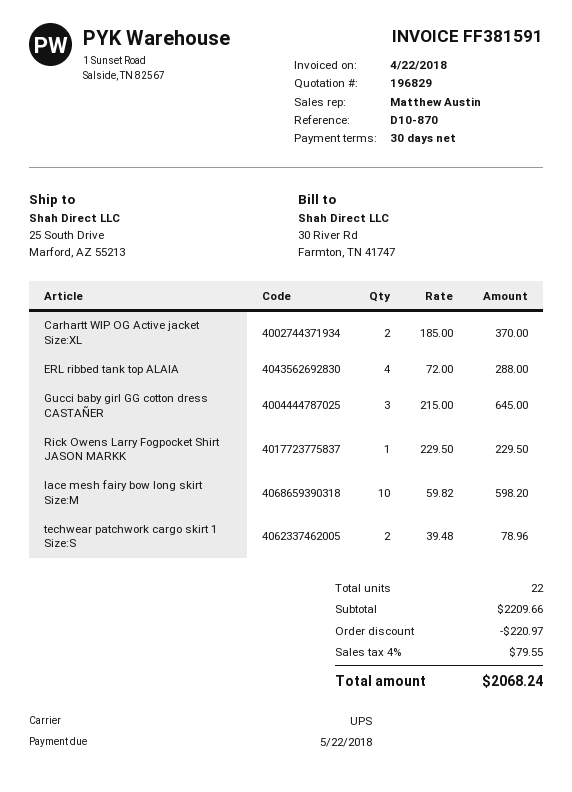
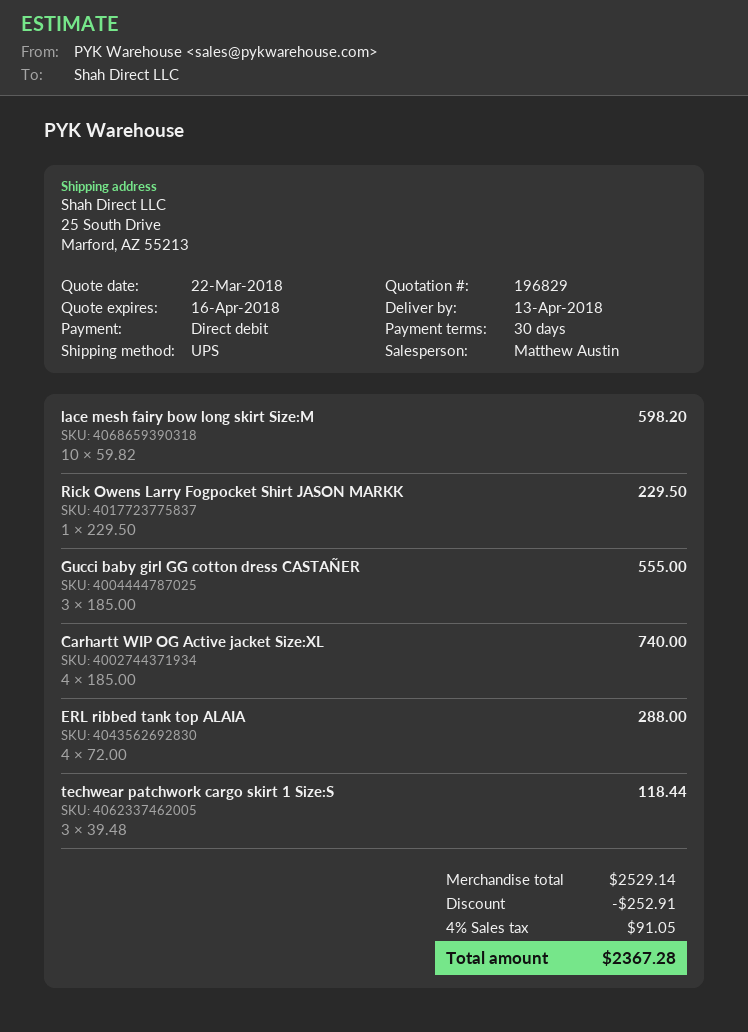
Carhartt WIP OG Active jacket Size:XL: 2 x 185.00 = 370.00 -> 4 x 185.00 = 740.00
Gucci baby girl GG cotton dress CASTAÑER: 3 x 215.00 = 645.00 -> 3 x 185.00 = 555.00
techwear patchwork cargo skirt 1 Size:S: 2 x 39.48 = 78.96 -> 3 x 39.48 = 118.44
subtotal: 2209.66 -> 2529.14
discount: 220.97 -> 252.91
tax: 4% = 79.55 -> 4% = 91.05
total: 2068.24 -> 2367.28

